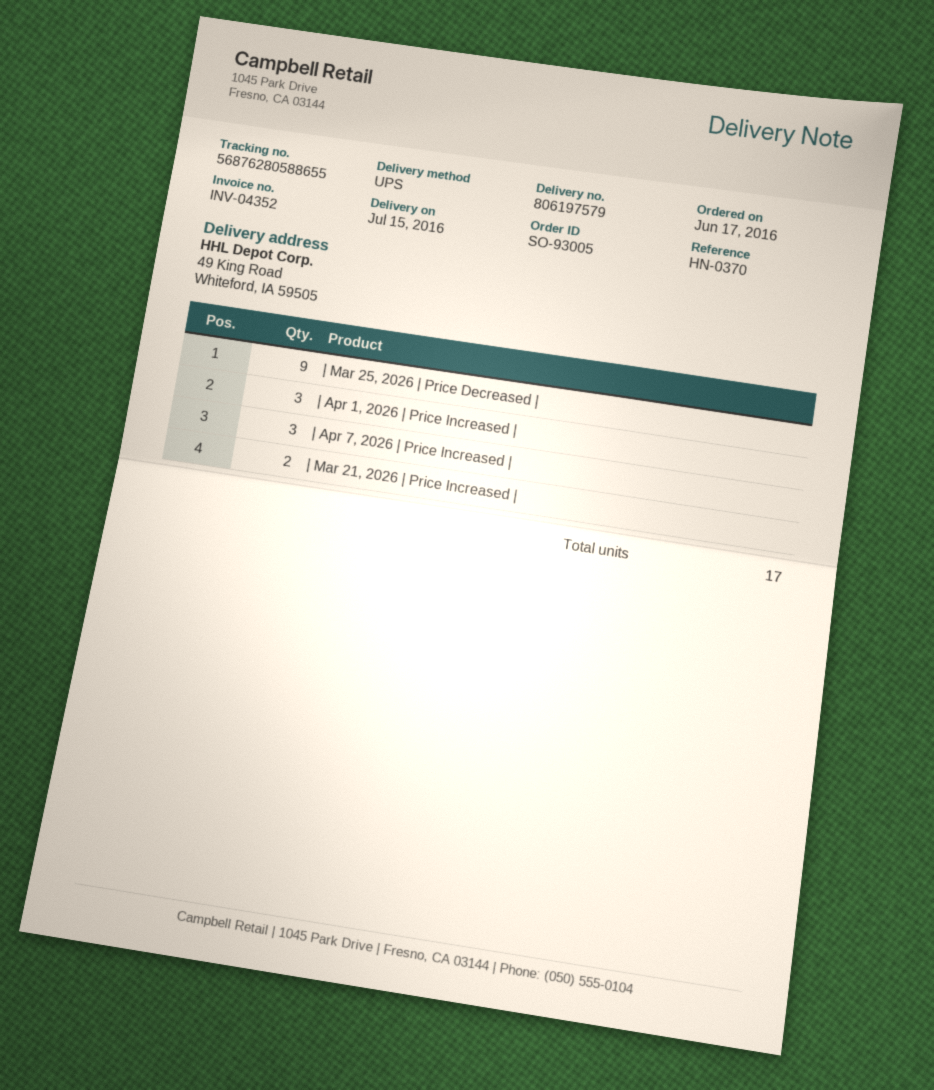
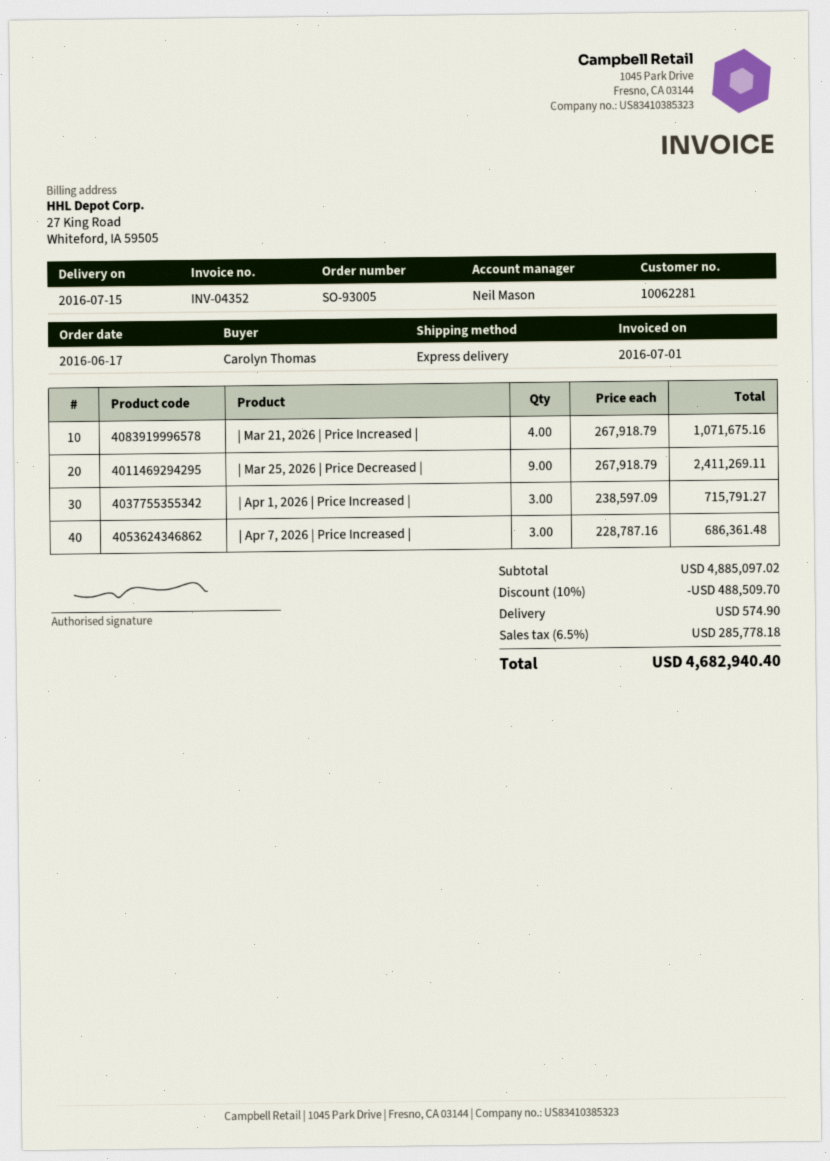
shipping method: UPS -> express
| Mar 21, 2026 | Price Increased |: 2 -> 4

